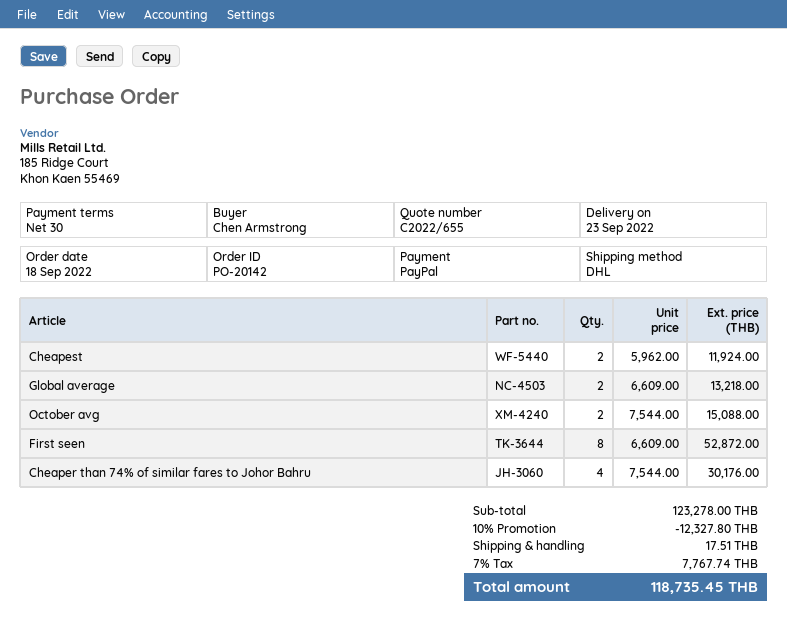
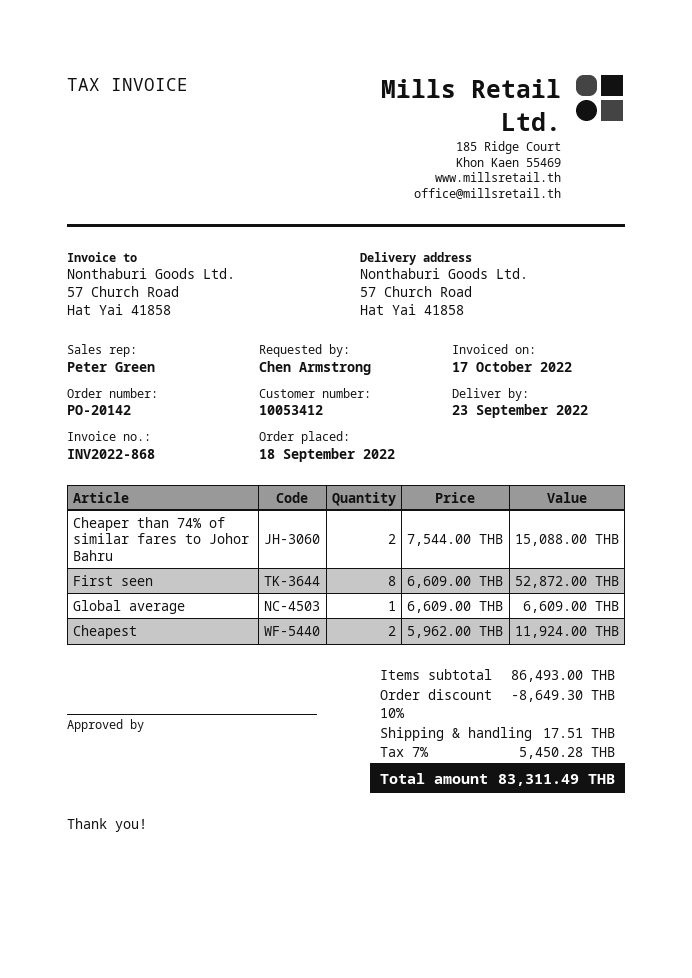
Global average: 2 x 6609.00 = 13218.00 -> 1 x 6609.00 = 6609.00
October avg: 2 x 7544.00 = 15088.00 -> none
Cheaper than 74% of similar fares to Johor Bahru: 4 x 7544.00 = 30176.00 -> 2 x 7544.00 = 15088.00
subtotal: 123278.00 -> 86493.00
discount: 10% = 12327.80 -> 10% = 8649.30
tax: 7% = 7767.74 -> 7% = 5450.28
total: 118735.45 -> 83311.49

